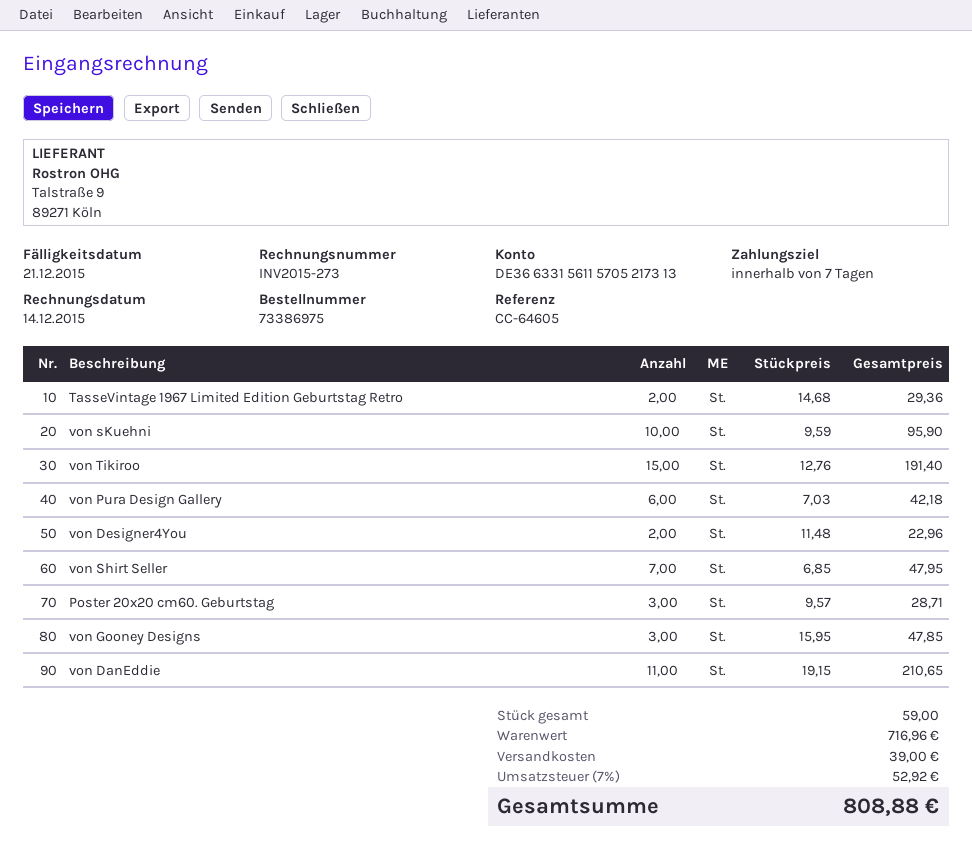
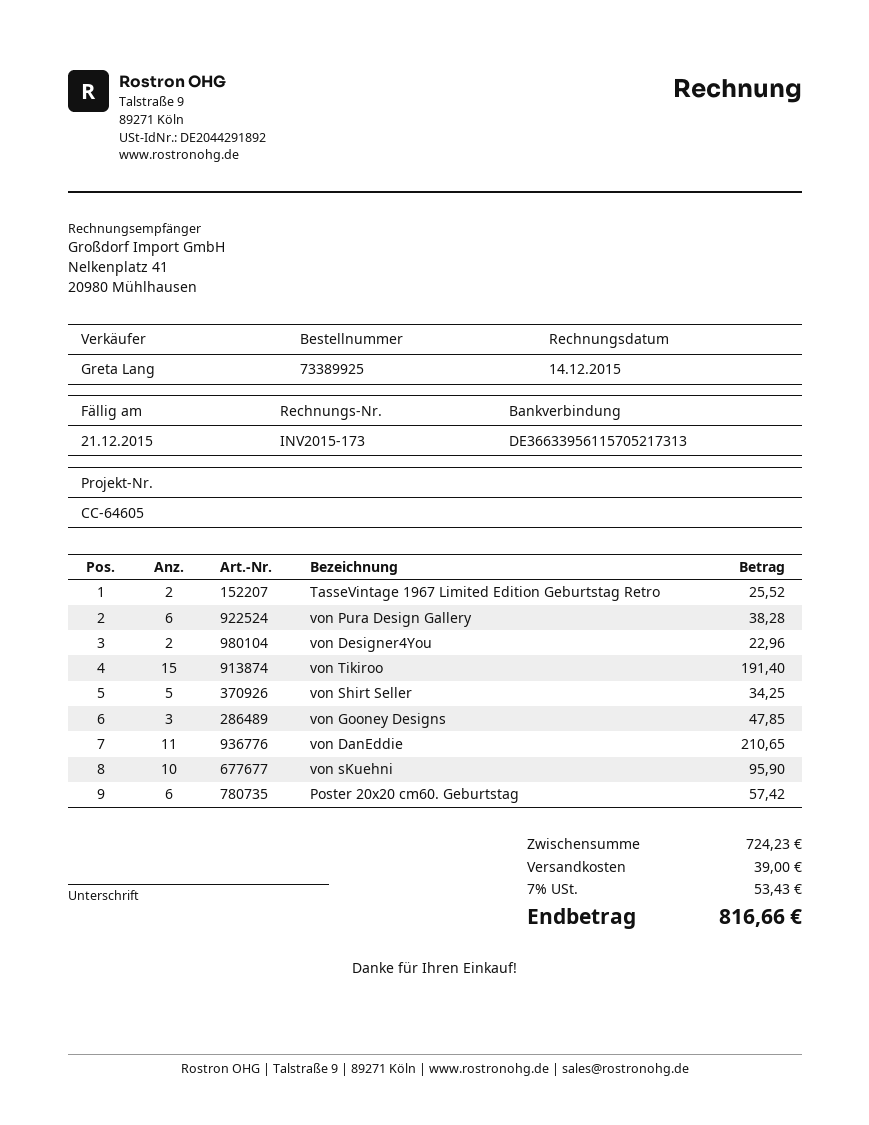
order number: 73386975 -> 73389925
invoice number: INV2015-273 -> INV2015-173
bank account: DE36633156115705217313 -> DE36633956115705217313
TasseVintage 1967 Limited Edition Geburtstag Retro: 2 for 29.36 -> 2 for 25.52
von Pura Design Gallery: 6 for 42.18 -> 6 for 38.28
von Shirt Seller: 7 for 47.95 -> 5 for 34.25
Poster 20x20 cm60. Geburtstag: 3 for 28.71 -> 6 for 57.42
subtotal: 716.96 -> 724.23
tax: 7% = 52.92 -> 7% = 53.43
total: 808.88 -> 816.66

